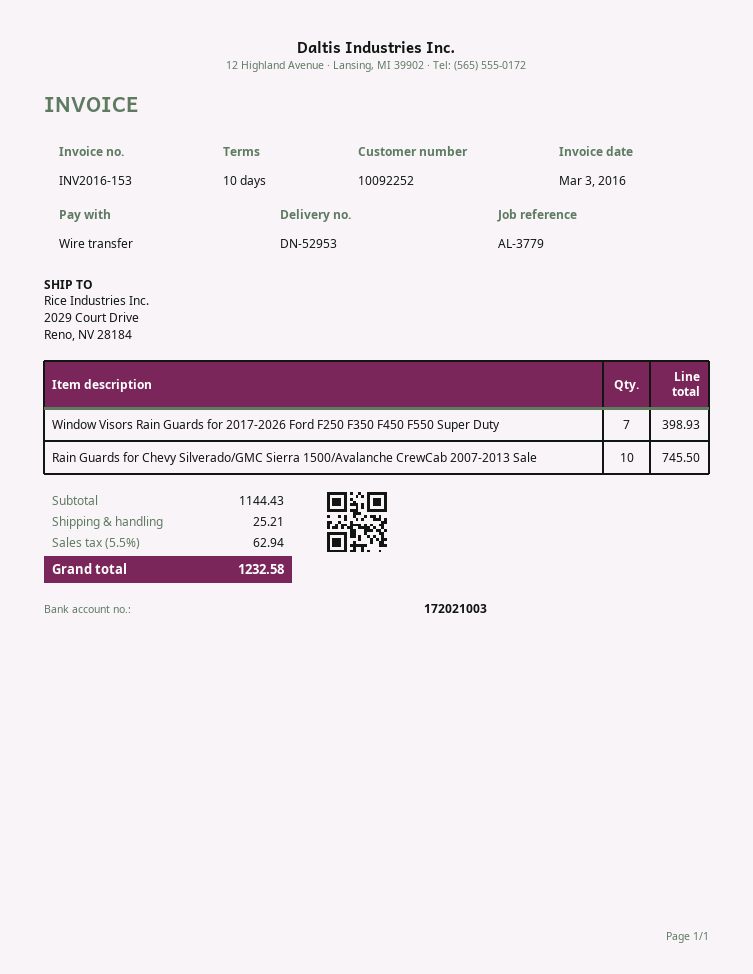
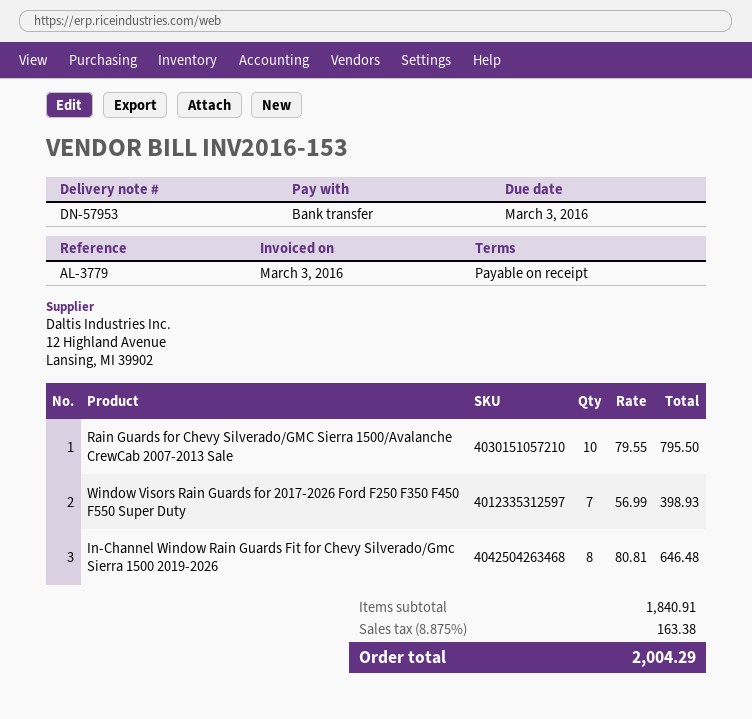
delivery note number: DN-52953 -> DN-57953
payment terms: 10 days -> on receipt
Rain Guards for Chevy Silverado/GMC Sierra 1500/Avalanche CrewCab 2007-2013 Sale: 10 for 745.50 -> 10 for 795.50
In-Channel Window Rain Guards Fit for Chevy Silverado/Gmc Sierra 1500 2019-2026: none -> 8 for 646.48
subtotal: 1144.43 -> 1840.91
shipping: 25.21 -> none
tax: 5.5% = 62.94 -> 8.875% = 163.38
total: 1232.58 -> 2004.29

